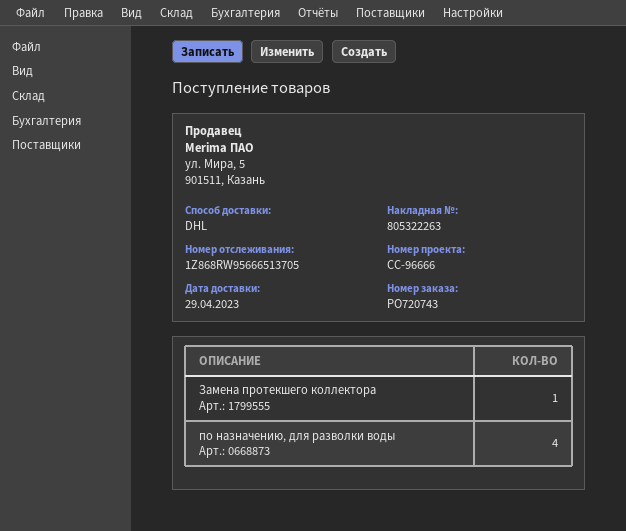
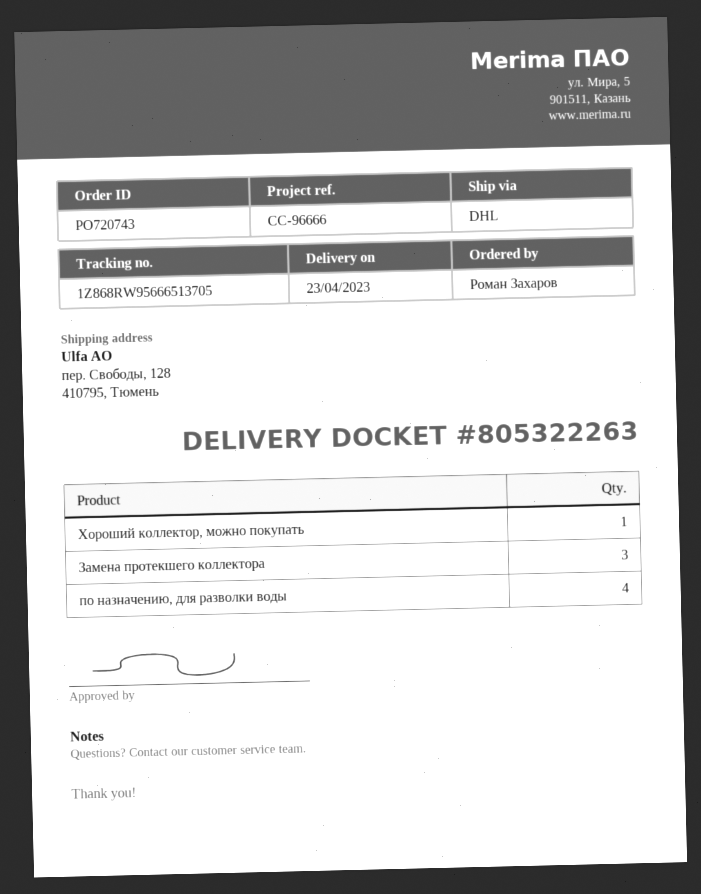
delivery date: 2023-04-29 -> 2023-04-23
Замена протекшего коллектора: 1 -> 3
Хороший коллектор, можно покупать: none -> 1

